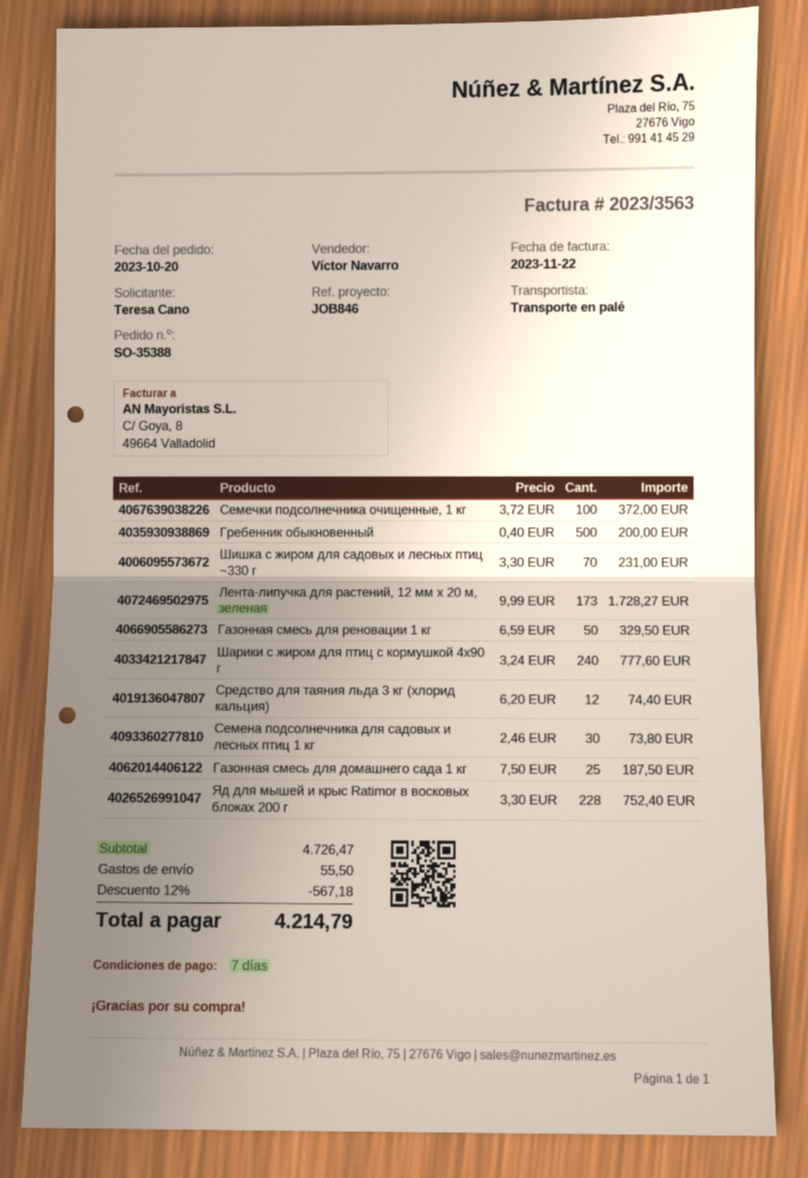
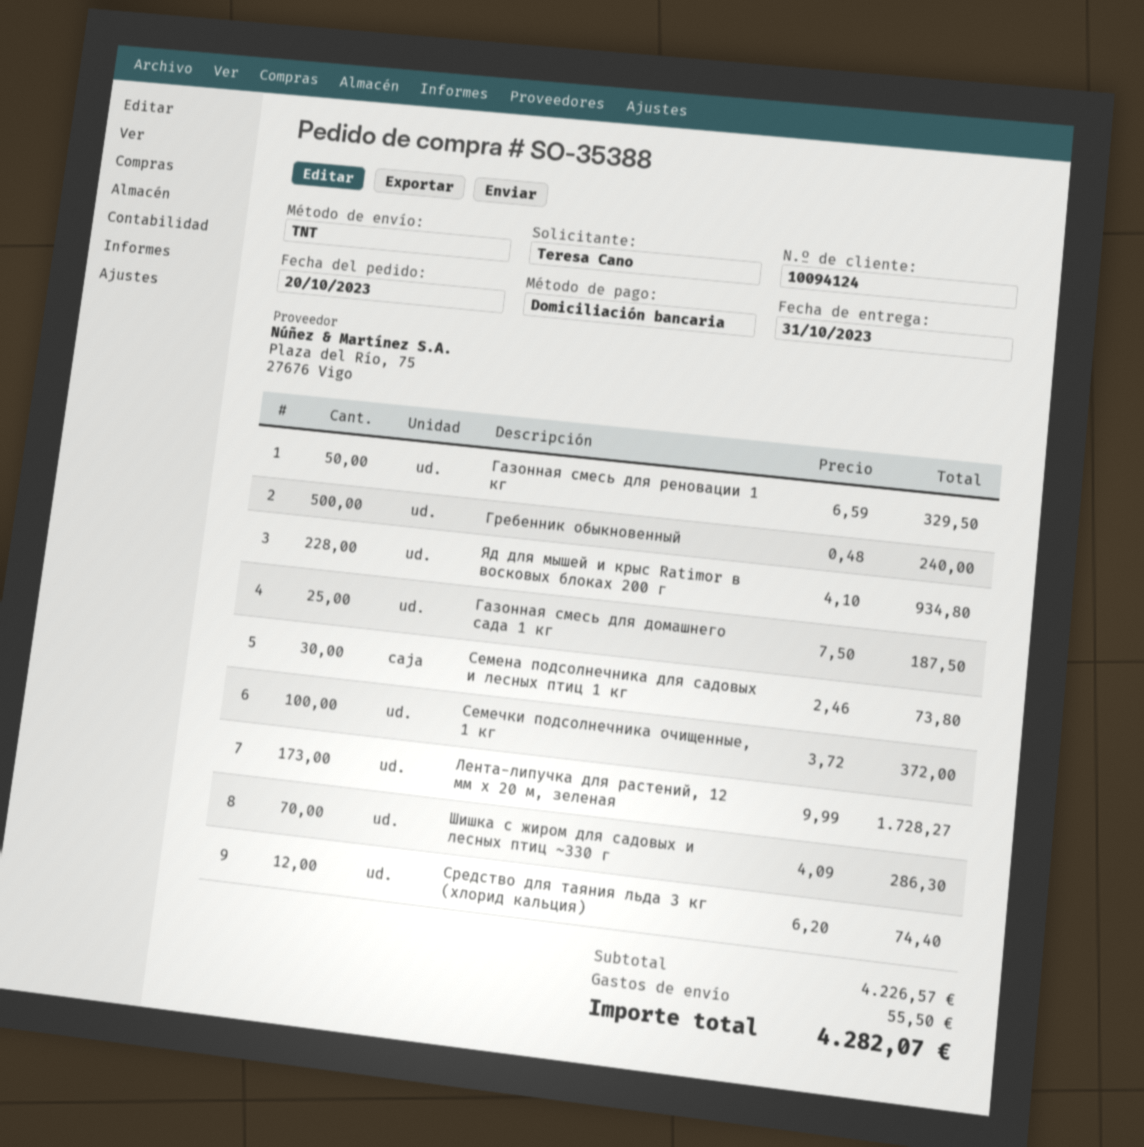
shipping method: pallet freight -> TNT
Гребенник обыкновенный: 500 x 0.40 = 200.00 -> 500 x 0.48 = 240.00
Шишка с жиром для садовых и лесных птиц ~330 г: 70 x 3.30 = 231.00 -> 70 x 4.09 = 286.30
Шарики с жиром для птиц с кормушкой 4x90 г: 240 x 3.24 = 777.60 -> none
Яд для мышей и крыс Ratimor в восковых блоках 200 г: 228 x 3.30 = 752.40 -> 228 x 4.10 = 934.80
subtotal: 4726.47 -> 4226.57
discount: 12% = 567.18 -> none
total: 4214.79 -> 4282.07

